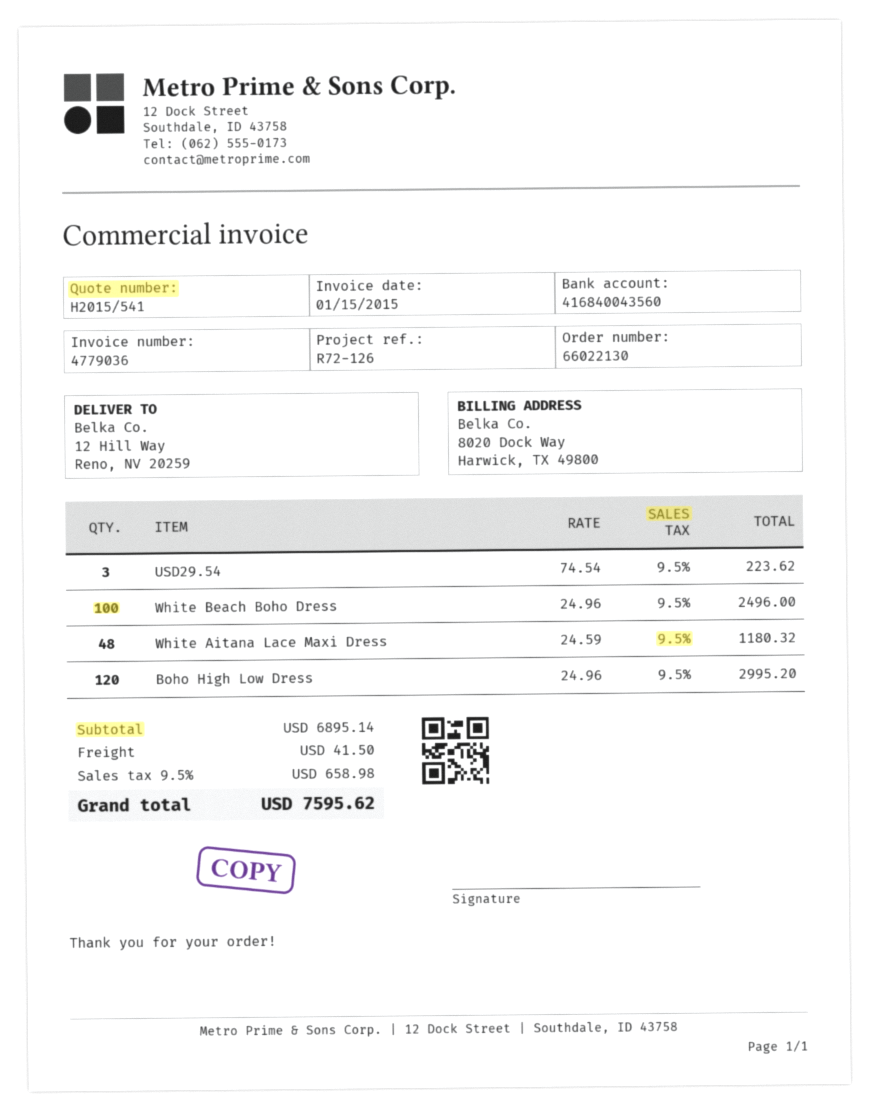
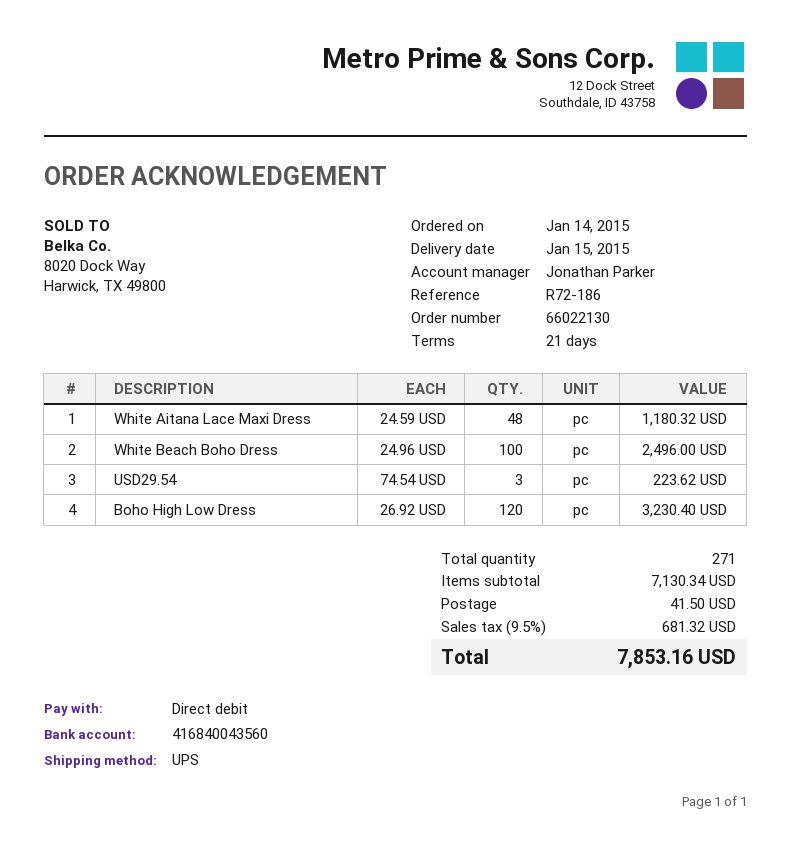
reference: R72-126 -> R72-186
Boho High Low Dress: 120 x 24.96 = 2995.20 -> 120 x 26.92 = 3230.40
subtotal: 6895.14 -> 7130.34
tax: 9.5% = 658.98 -> 9.5% = 681.32
total: 7595.62 -> 7853.16

